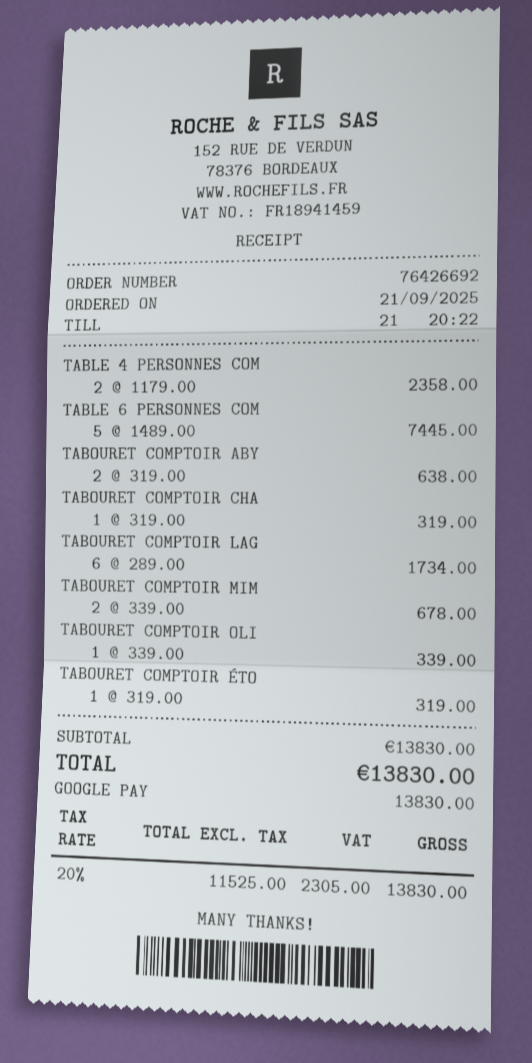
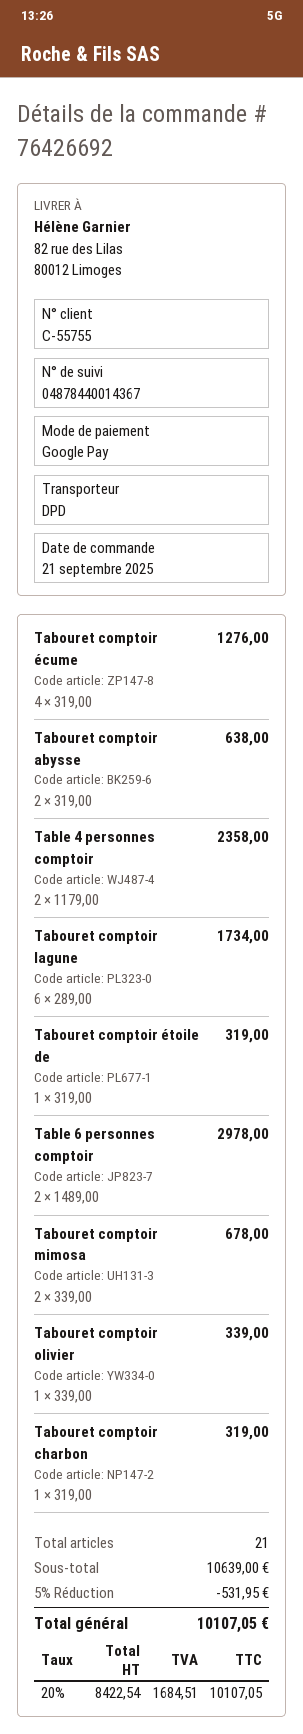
TABLE 6 PERSONNES COM: 5 x 1489.00 = 7445.00 -> 2 x 1489.00 = 2978.00
Tabouret comptoir écume: none -> 4 x 319.00 = 1276.00
subtotal: 13830.00 -> 10639.00
discount: none -> 5% = 531.95
net: 11525.00 -> 8422.54
tax: 20% = 2305.00 -> 20% = 1684.51
total: 13830.00 -> 10107.05

